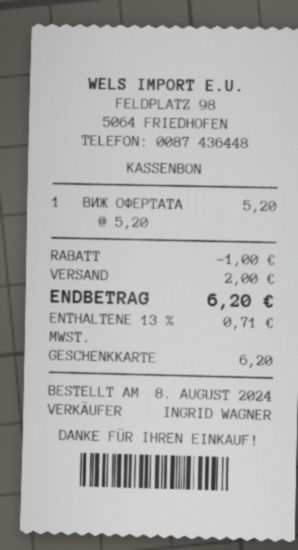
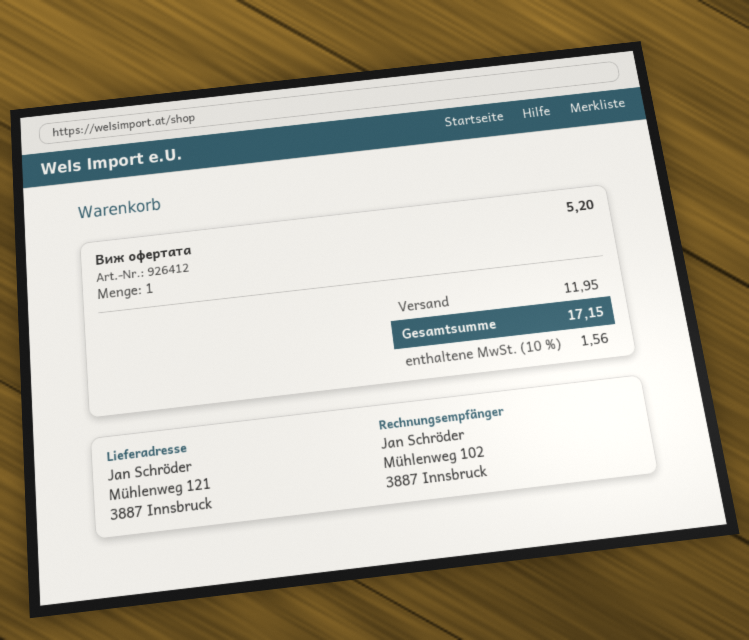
discount: 1.00 -> none
shipping: 2.00 -> 11.95
tax: 13% = 0.71 -> 10% = 1.56
total: 6.20 -> 17.15

